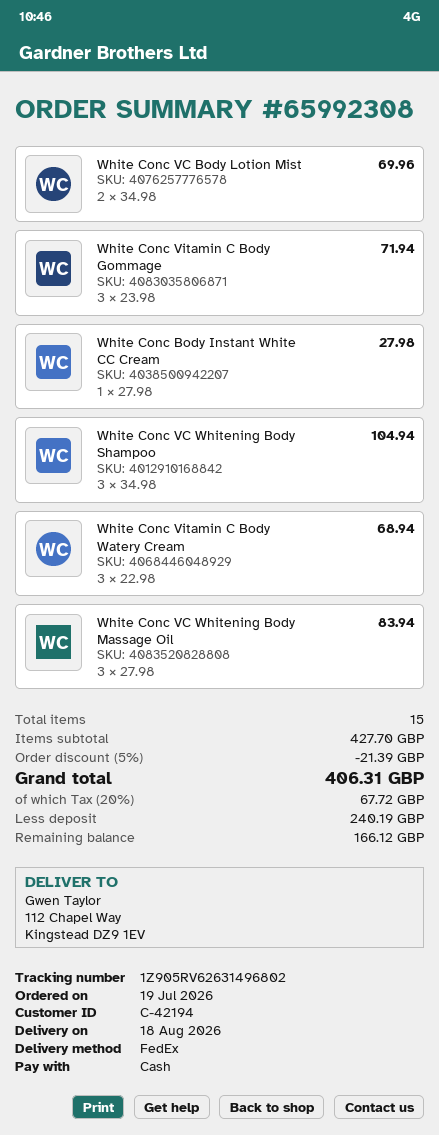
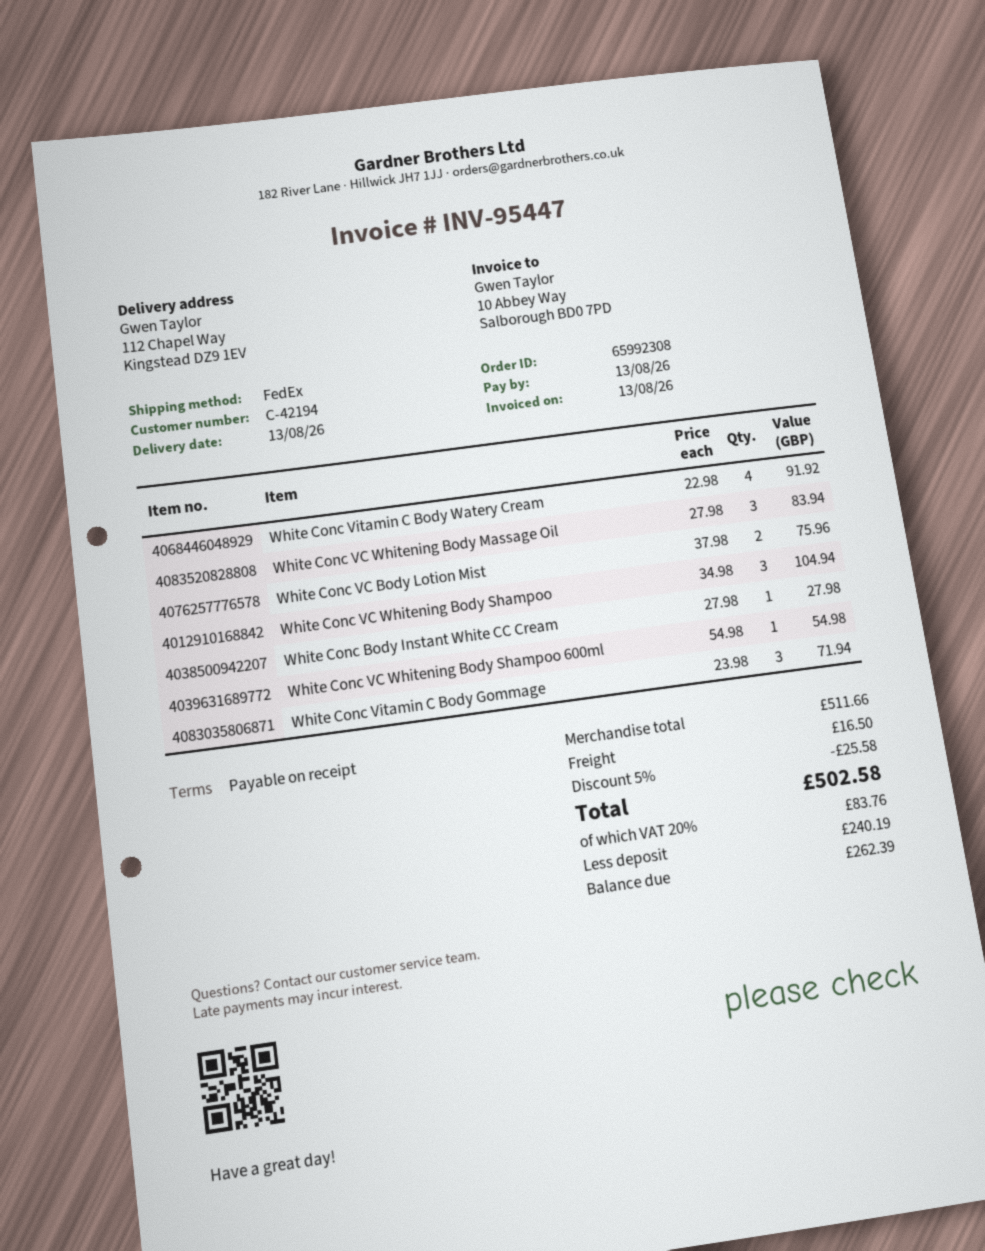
delivery date: 2026-08-18 -> 2026-08-13
White Conc VC Body Lotion Mist: 2 x 34.98 = 69.96 -> 2 x 37.98 = 75.96
White Conc Vitamin C Body Watery Cream: 3 x 22.98 = 68.94 -> 4 x 22.98 = 91.92
White Conc VC Whitening Body Shampoo 600ml: none -> 1 x 54.98 = 54.98
subtotal: 427.70 -> 511.66
discount: 5% = 21.39 -> 5% = 25.58
shipping: none -> 16.50
tax: 20% = 67.72 -> 20% = 83.76
total: 406.31 -> 502.58
balance: 166.12 -> 262.39

